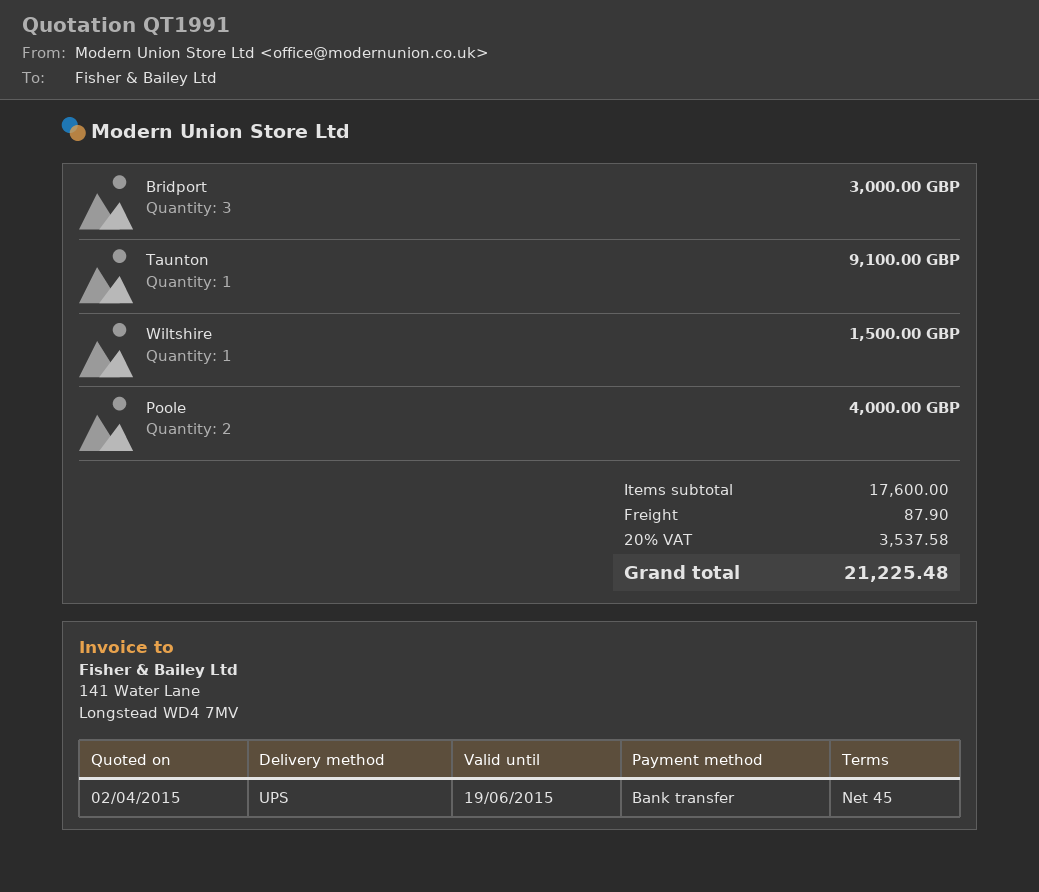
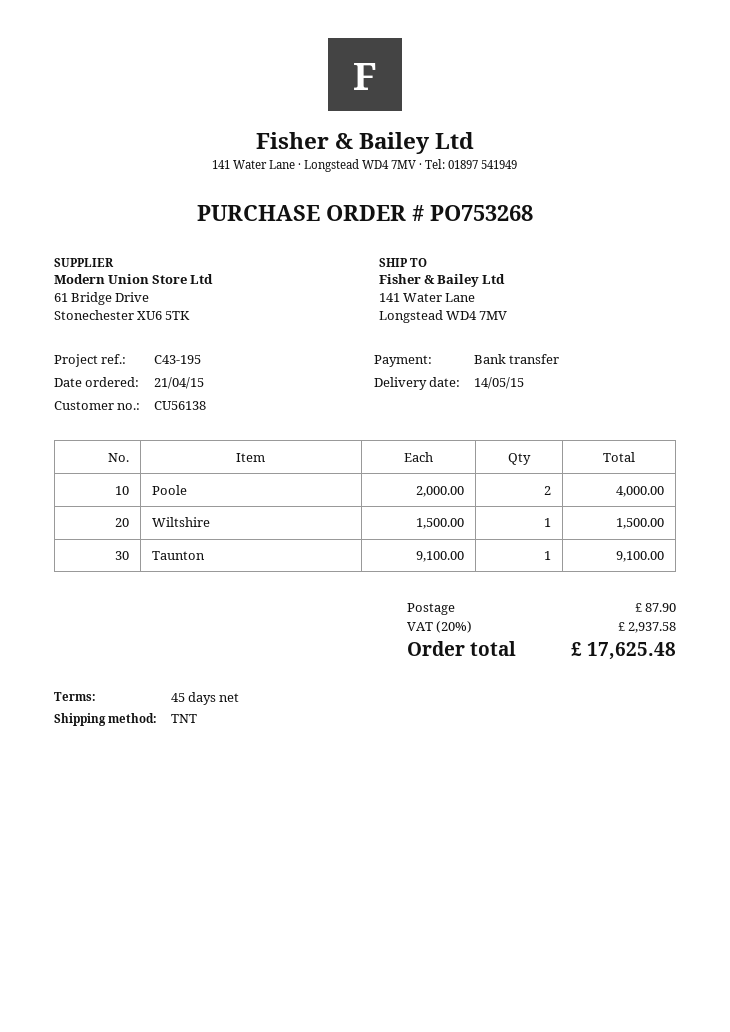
shipping method: UPS -> TNT
Bridport: 3 for 3000.00 -> none
tax: 20% = 3537.58 -> 20% = 2937.58
total: 21225.48 -> 17625.48

